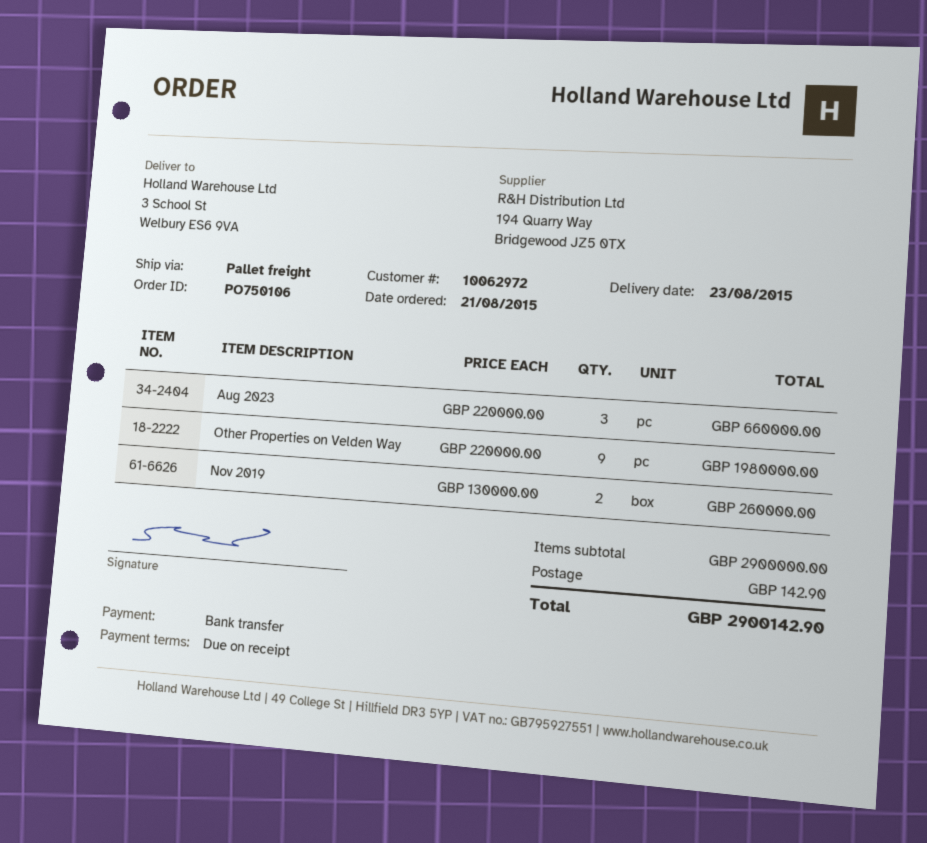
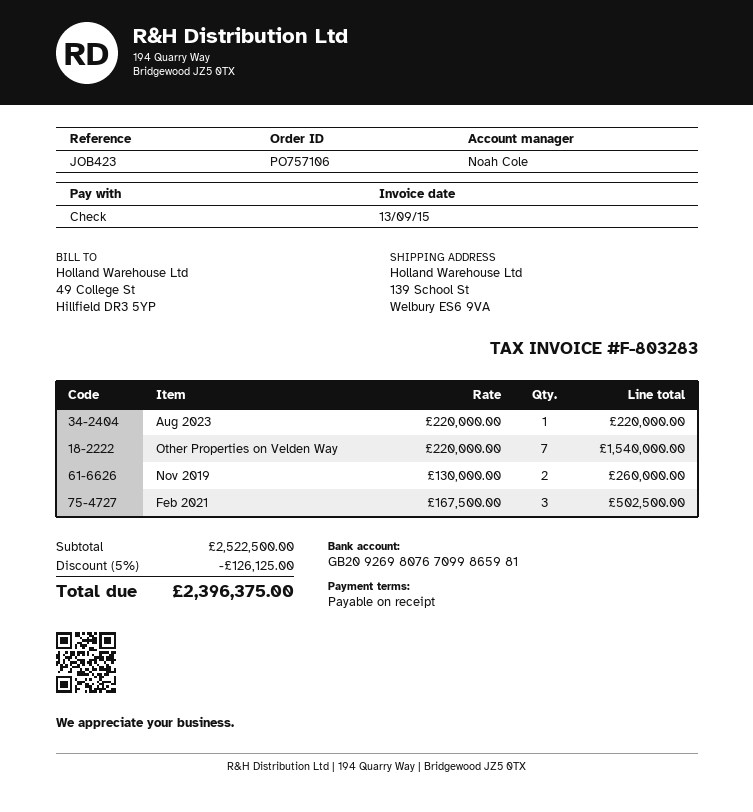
order number: PO750106 -> PO757106
payment method: bank transfer -> cheque
ship to: 3 School St, Welbury ES6 9VA -> 139 School St, Welbury ES6 9VA
Aug 2023: 3 x 220000.00 = 660000.00 -> 1 x 220000.00 = 220000.00
Other Properties on Velden Way: 9 x 220000.00 = 1980000.00 -> 7 x 220000.00 = 1540000.00
Feb 2021: none -> 3 x 167500.00 = 502500.00
subtotal: 2900000.00 -> 2522500.00
discount: none -> 5% = 126125.00
shipping: 142.90 -> none
total: 2900142.90 -> 2396375.00

